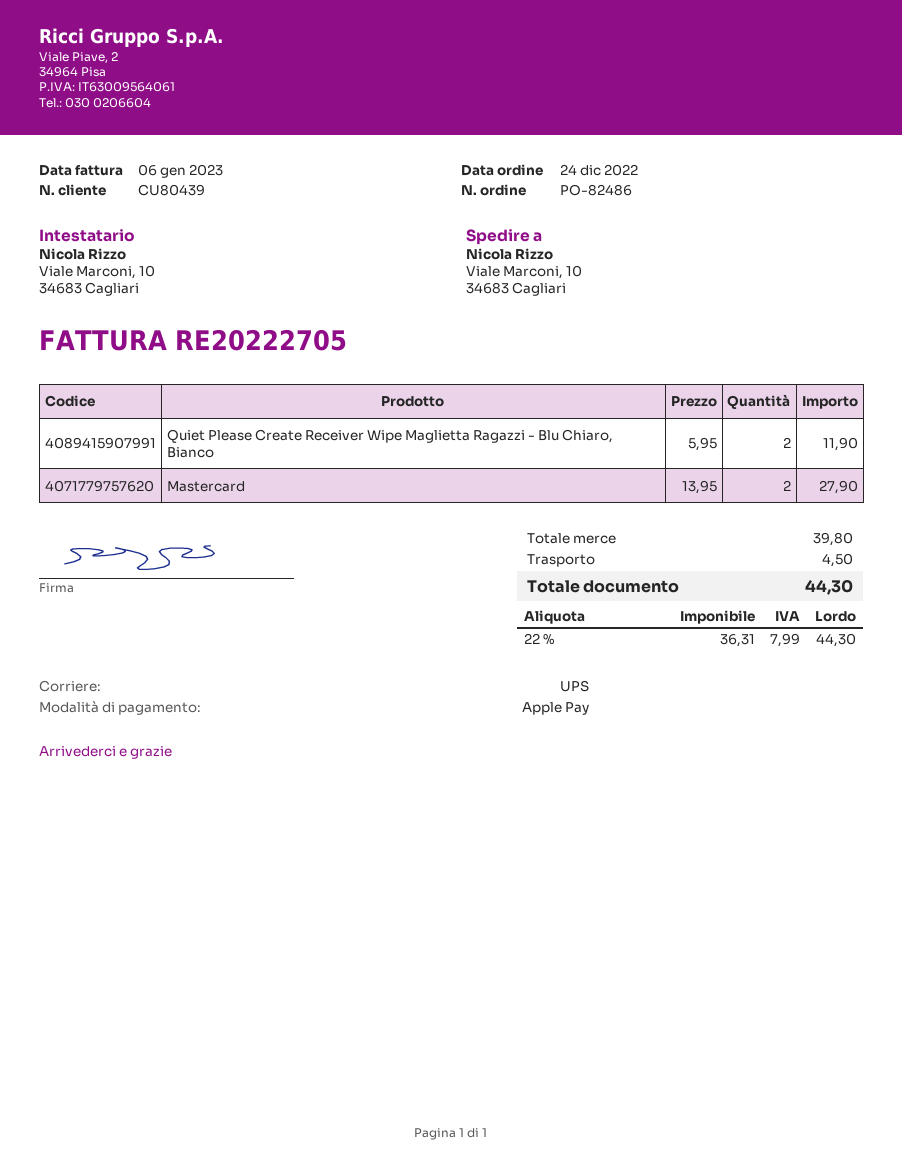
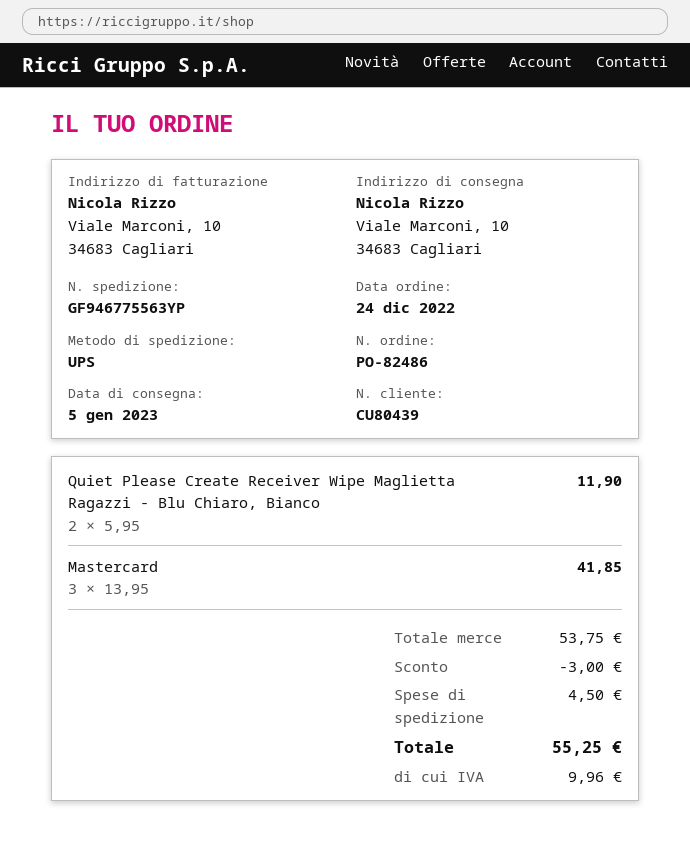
Mastercard: 2 x 13.95 = 27.90 -> 3 x 13.95 = 41.85
subtotal: 39.80 -> 53.75
discount: none -> 3.00
tax: 7.99 -> 9.96
total: 44.30 -> 55.25

